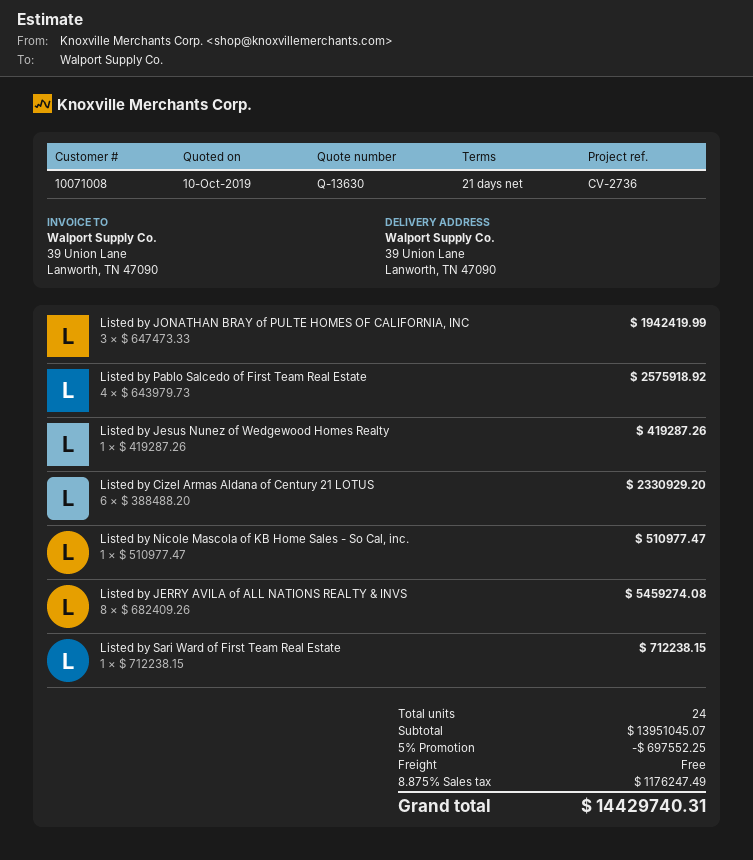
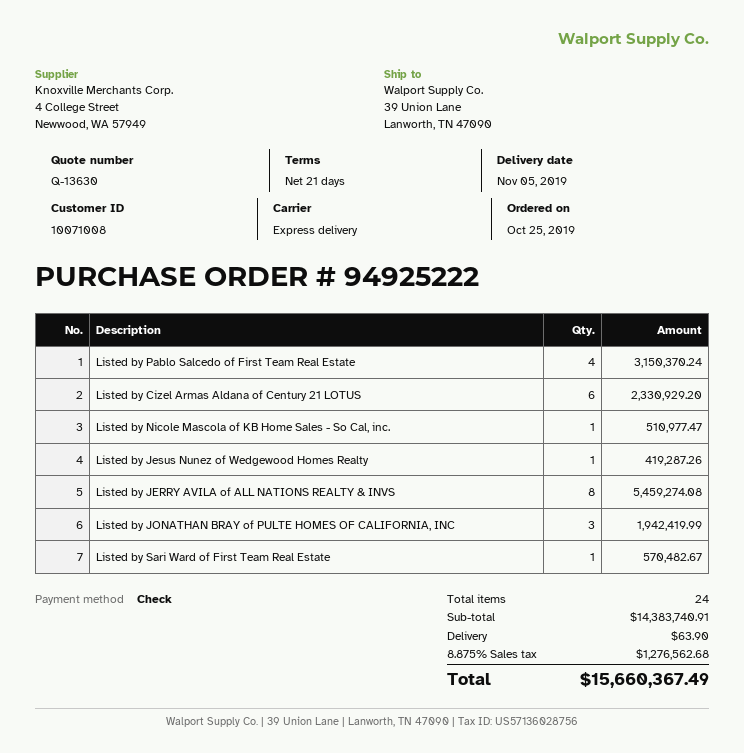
Listed by Pablo Salcedo of First Team Real Estate: 4 for 2575918.92 -> 4 for 3150370.24
Listed by Sari Ward of First Team Real Estate: 1 for 712238.15 -> 1 for 570482.67
subtotal: 13951045.07 -> 14383740.91
discount: 5% = 697552.25 -> none
shipping: 0.00 -> 63.90
tax: 8.875% = 1176247.49 -> 8.875% = 1276562.68
total: 14429740.31 -> 15660367.49

